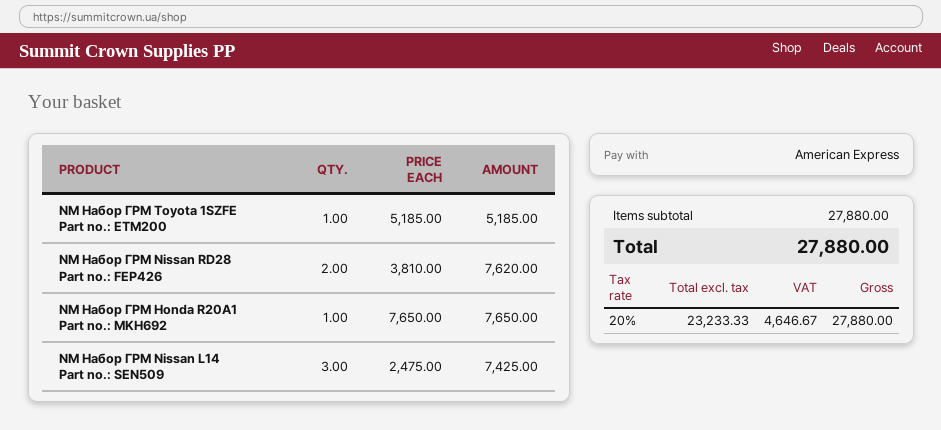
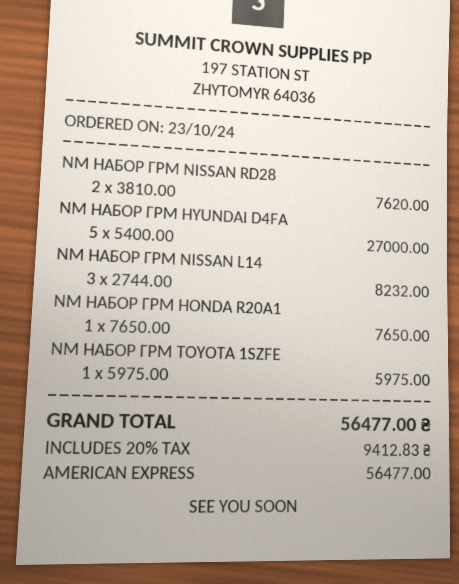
NM Набор ГРМ Toyota 1SZFE: 1 x 5185.00 = 5185.00 -> 1 x 5975.00 = 5975.00
NM Набор ГРМ Nissan L14: 3 x 2475.00 = 7425.00 -> 3 x 2744.00 = 8232.00
NM НАБОР ГРМ HYUNDAI D4FA: none -> 5 x 5400.00 = 27000.00
tax: 20% = 4646.67 -> 20% = 9412.83
total: 27880.00 -> 56477.00

